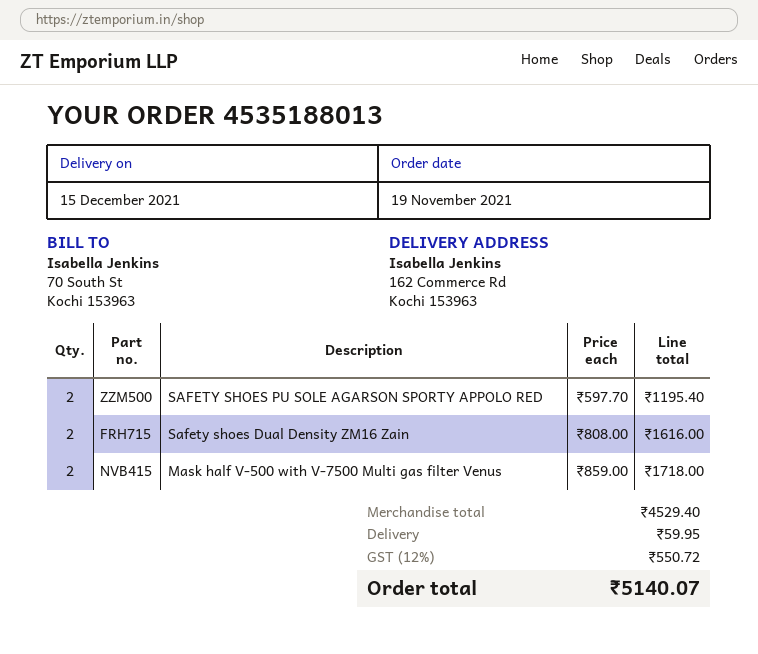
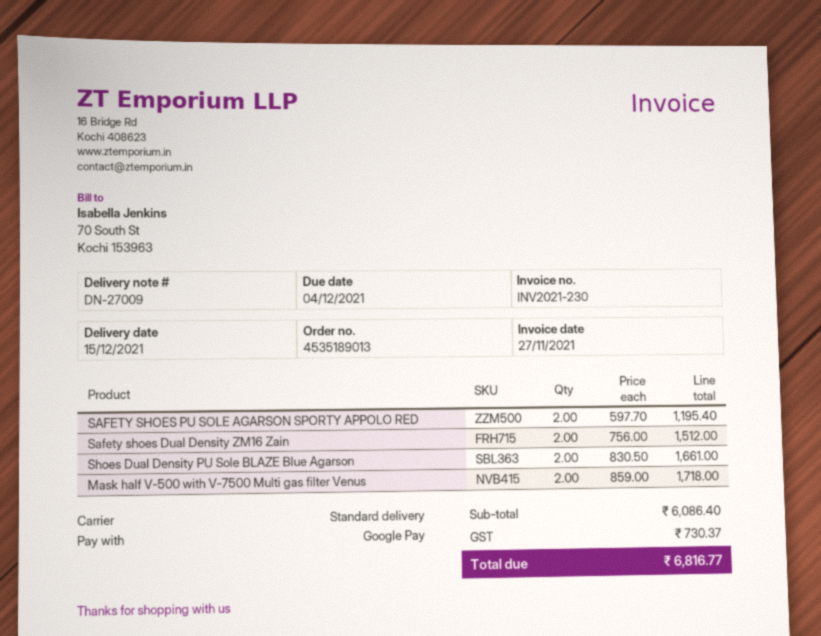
order number: 4535188013 -> 4535189013
Safety shoes Dual Density ZM16 Zain: 2 x 808.00 = 1616.00 -> 2 x 756.00 = 1512.00
Shoes Dual Density PU Sole BLAZE Blue Agarson: none -> 2 x 830.50 = 1661.00
subtotal: 4529.40 -> 6086.40
shipping: 59.95 -> none
tax: 550.72 -> 730.37
total: 5140.07 -> 6816.77

